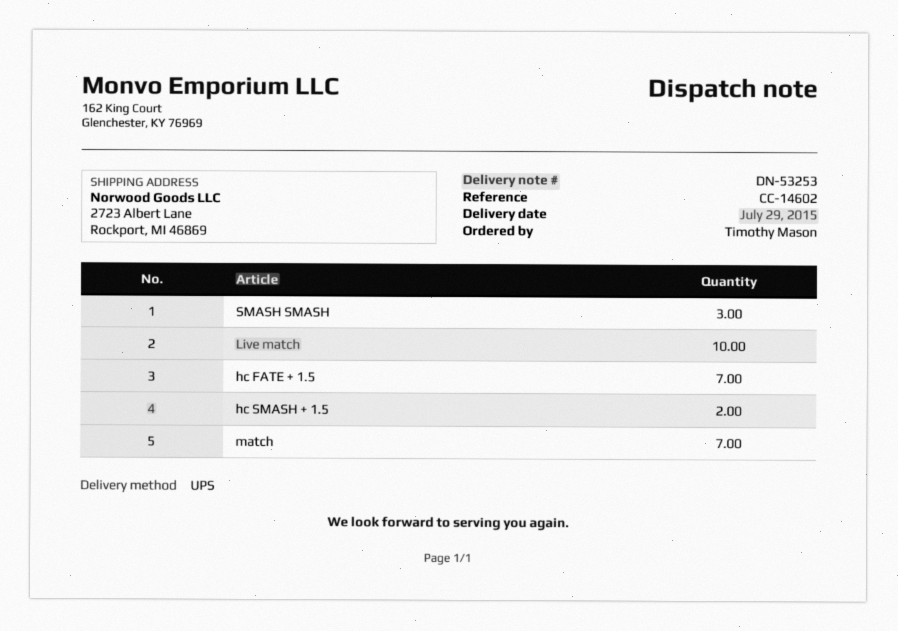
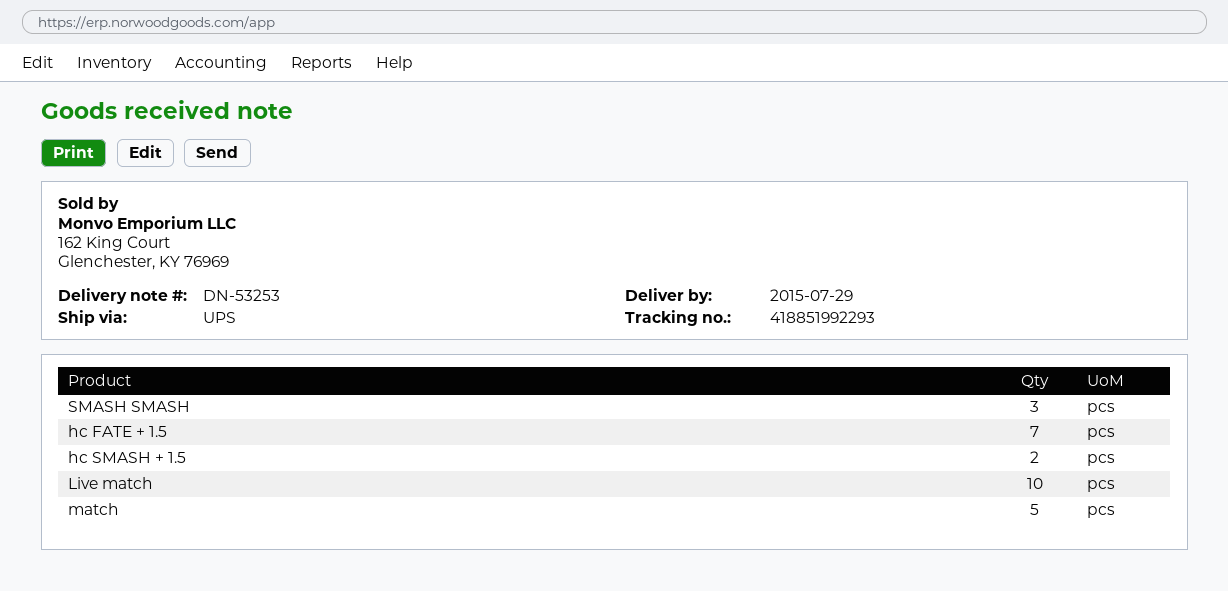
match: 7 -> 5

